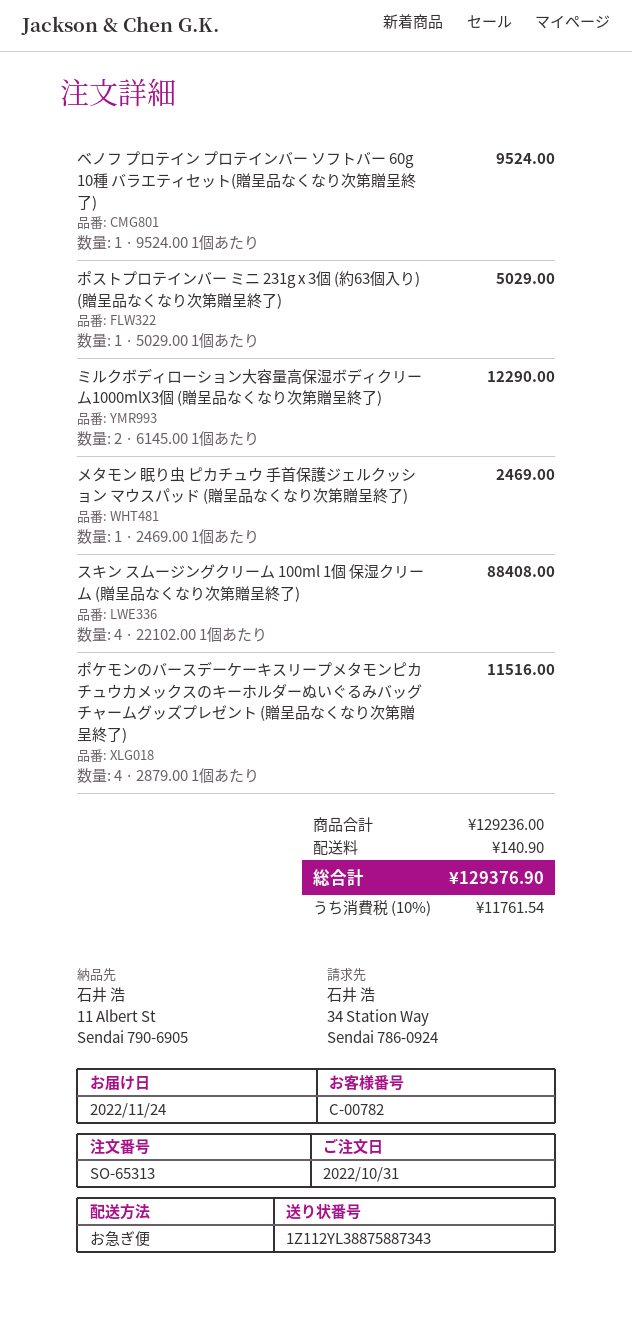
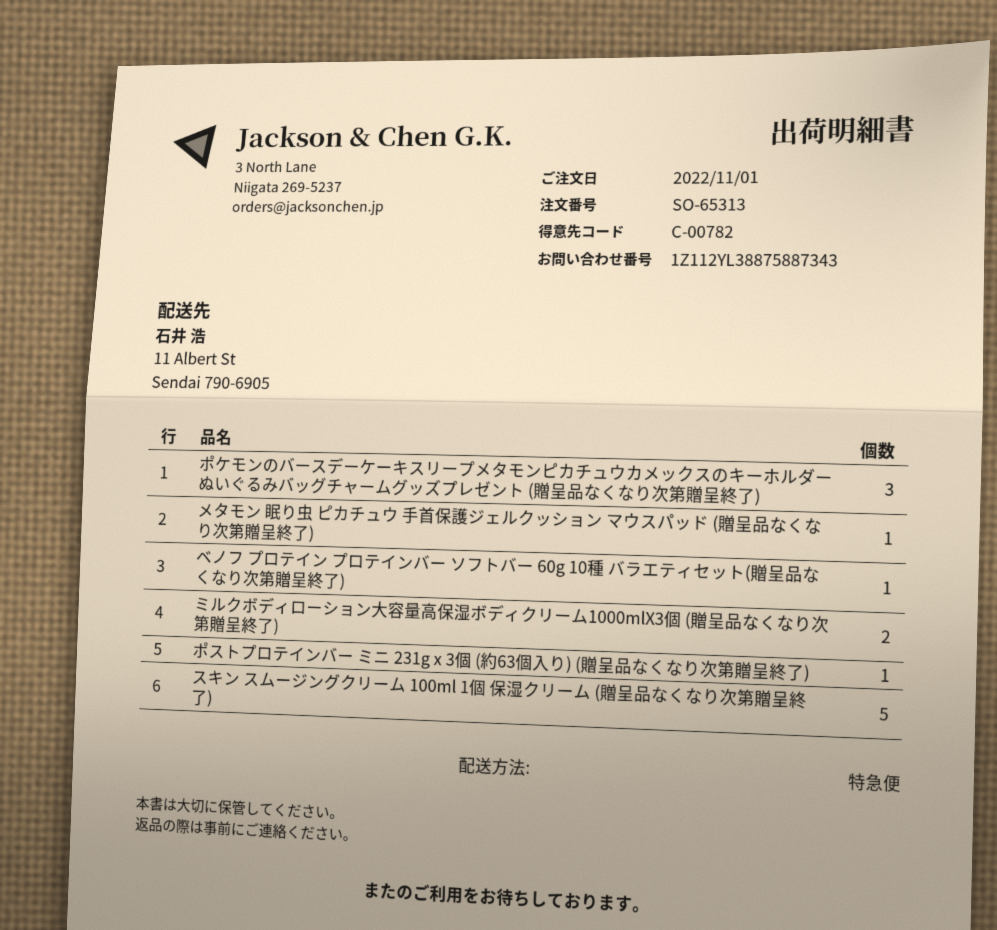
order date: 2022-10-31 -> 2022-11-01
スキン スムージングクリーム 100ml 1個 保湿クリーム (贈呈品なくなり次第贈呈終了): 4 -> 5
ポケモンのバースデーケーキスリープメタモンピカチュウカメックスのキーホルダーぬいぐるみバッグチャームグッズプレゼント (贈呈品なくなり次第贈呈終了): 4 -> 3

